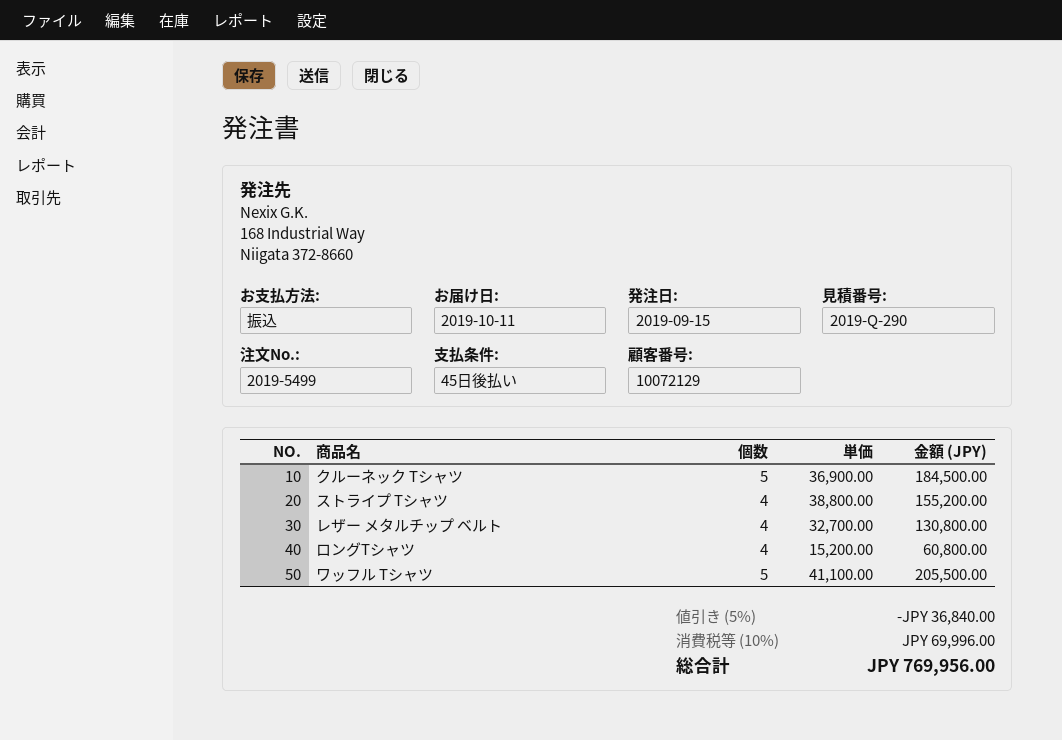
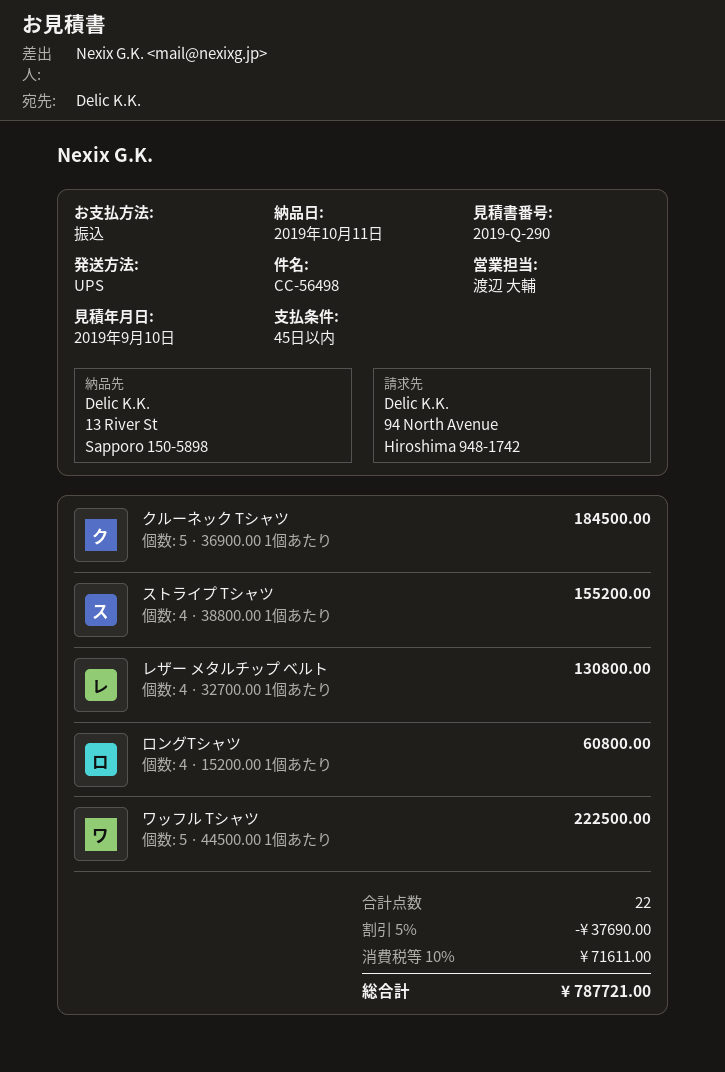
ワッフル Tシャツ: 5 x 41100.00 = 205500.00 -> 5 x 44500.00 = 222500.00
discount: 5% = 36840.00 -> 5% = 37690.00
tax: 10% = 69996.00 -> 10% = 71611.00
total: 769956.00 -> 787721.00

